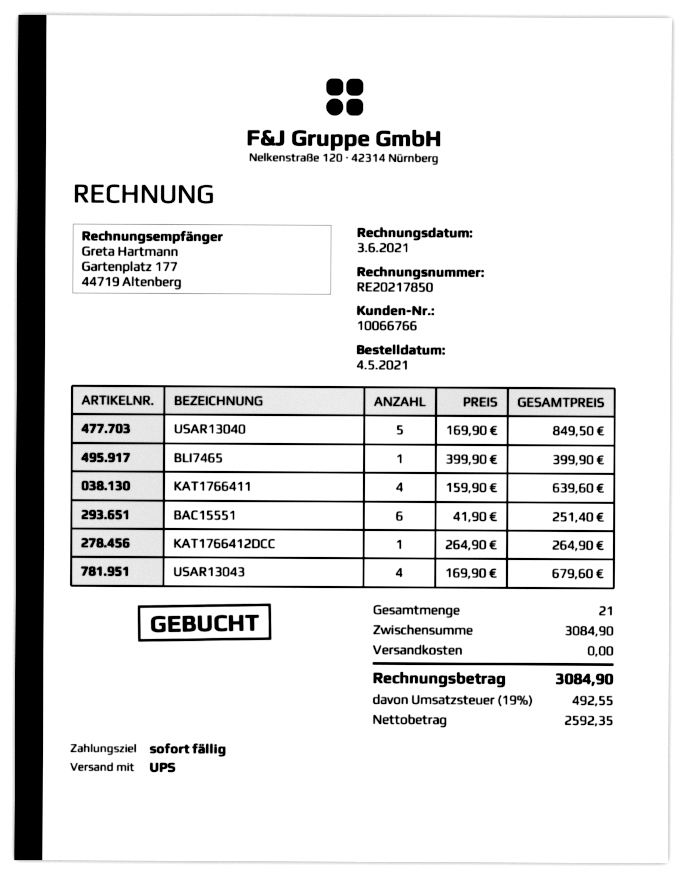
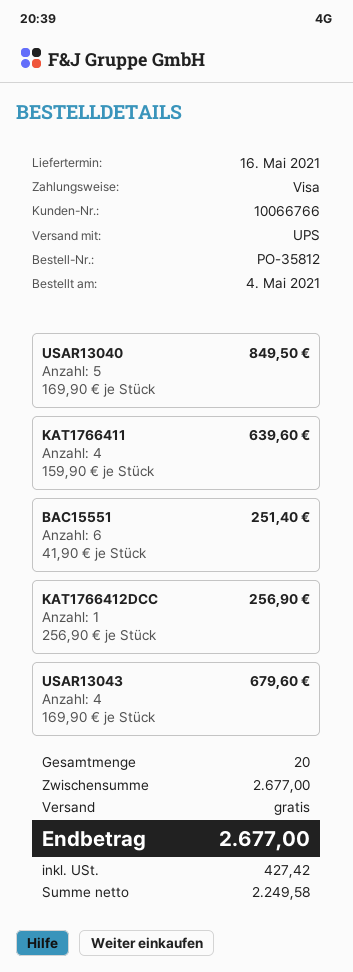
BLI7465: 1 x 399.90 = 399.90 -> none
KAT1766412DCC: 1 x 264.90 = 264.90 -> 1 x 256.90 = 256.90
total quantity: 21 -> 20
subtotal: 3084.90 -> 2677.00
net: 2592.35 -> 2249.58
tax: 492.55 -> 427.42
total: 3084.90 -> 2677.00

